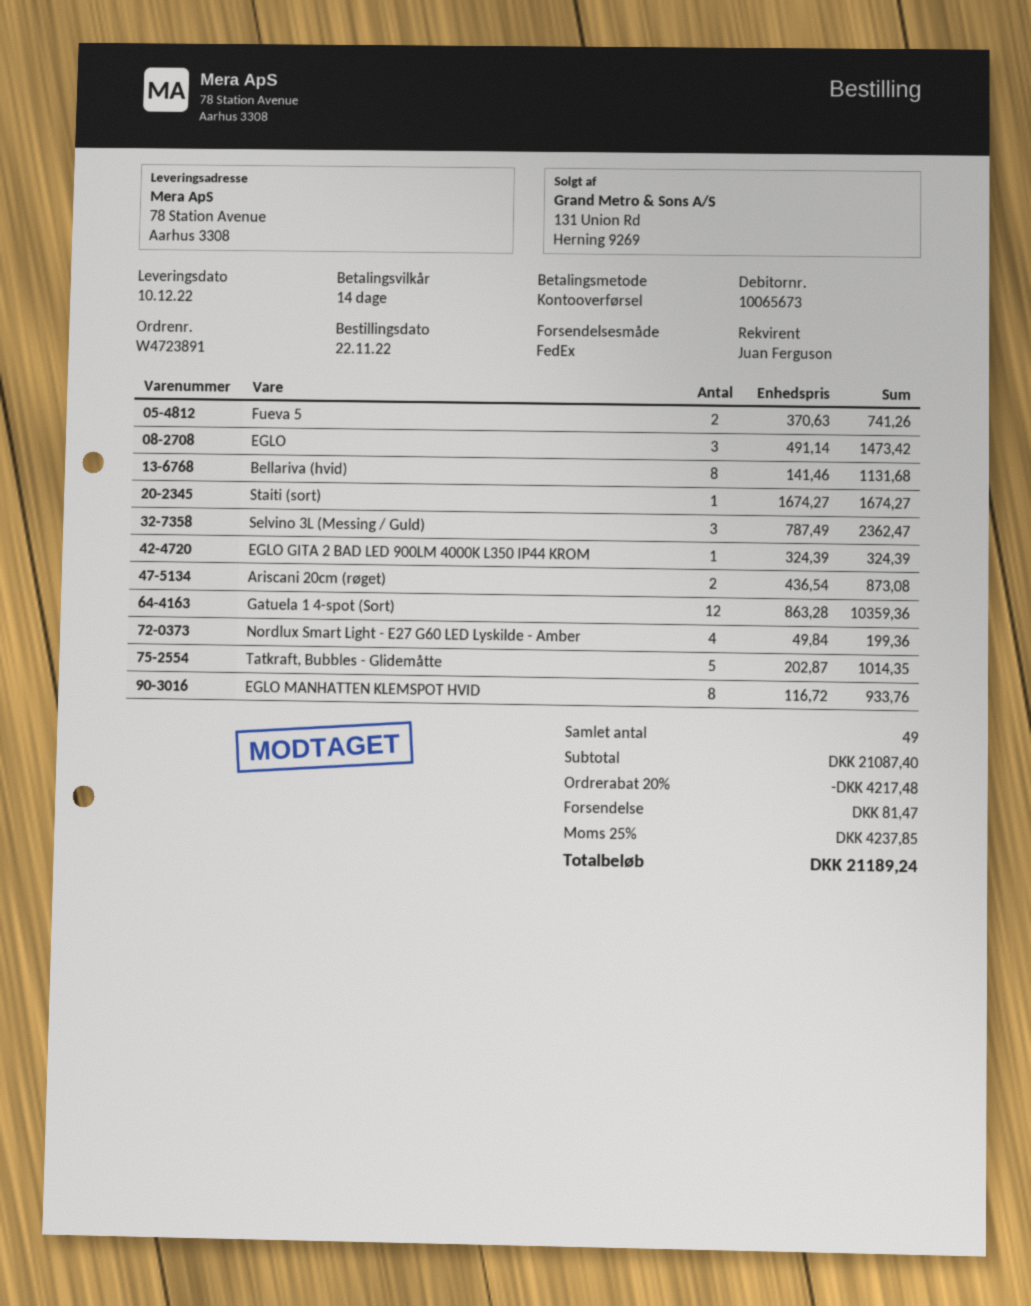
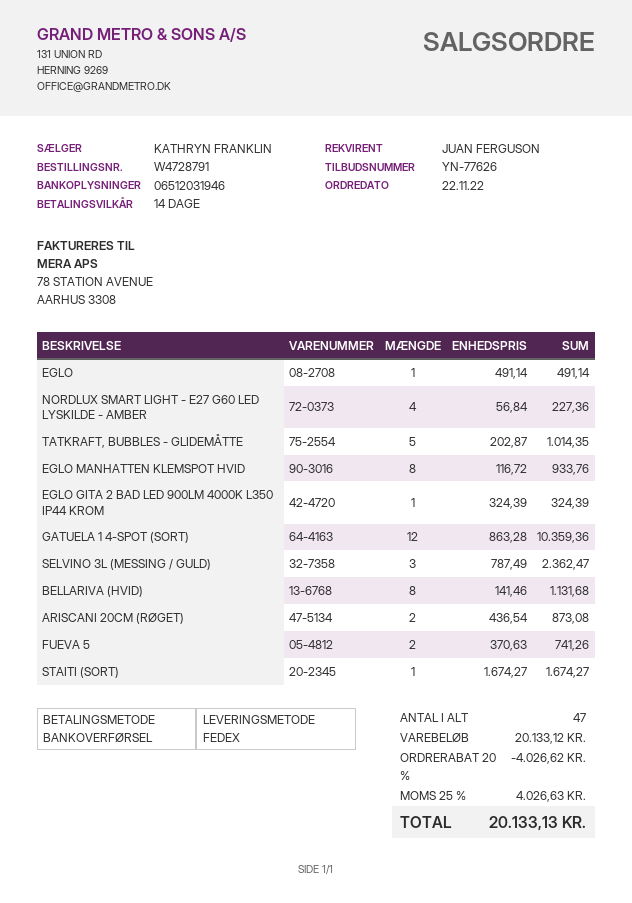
order number: W4723891 -> W4728791
EGLO: 3 x 491.14 = 1473.42 -> 1 x 491.14 = 491.14
Nordlux Smart Light - E27 G60 LED Lyskilde - Amber: 4 x 49.84 = 199.36 -> 4 x 56.84 = 227.36
total quantity: 49 -> 47
subtotal: 21087.40 -> 20133.12
discount: 20% = 4217.48 -> 20% = 4026.62
shipping: 81.47 -> none
tax: 25% = 4237.85 -> 25% = 4026.63
total: 21189.24 -> 20133.13

